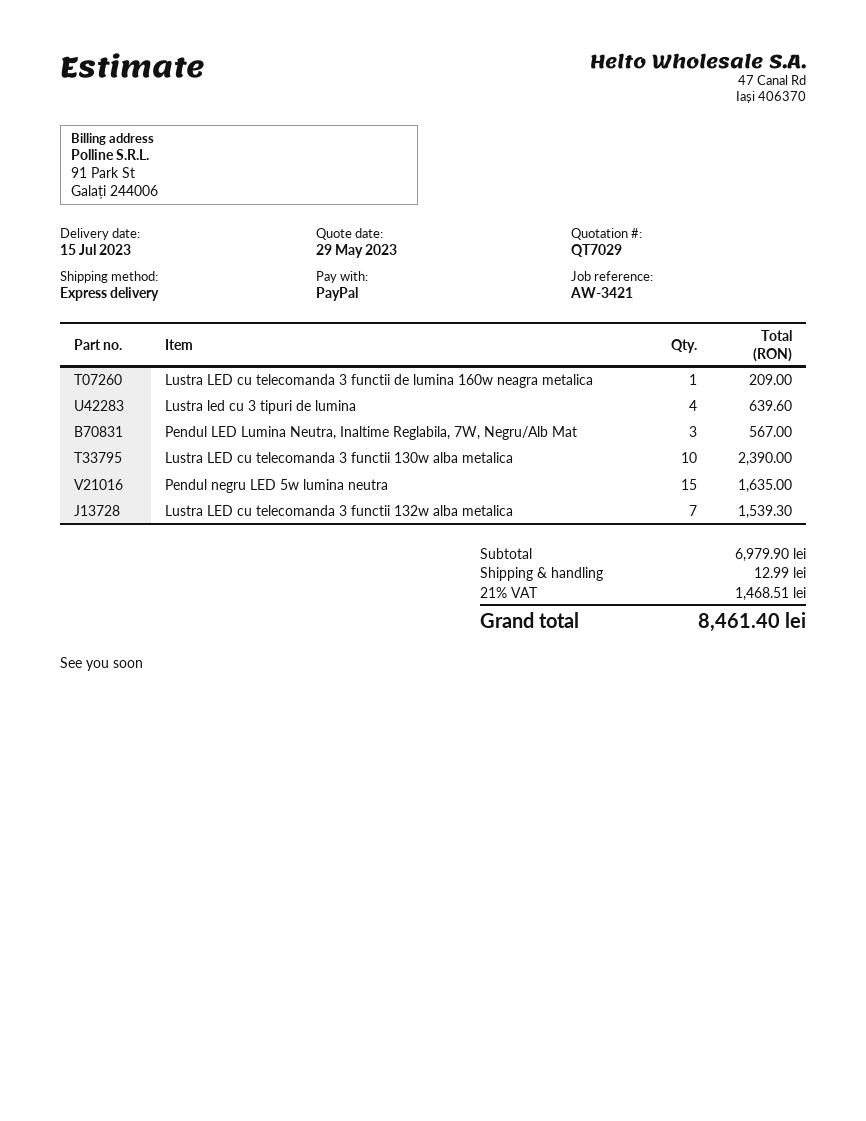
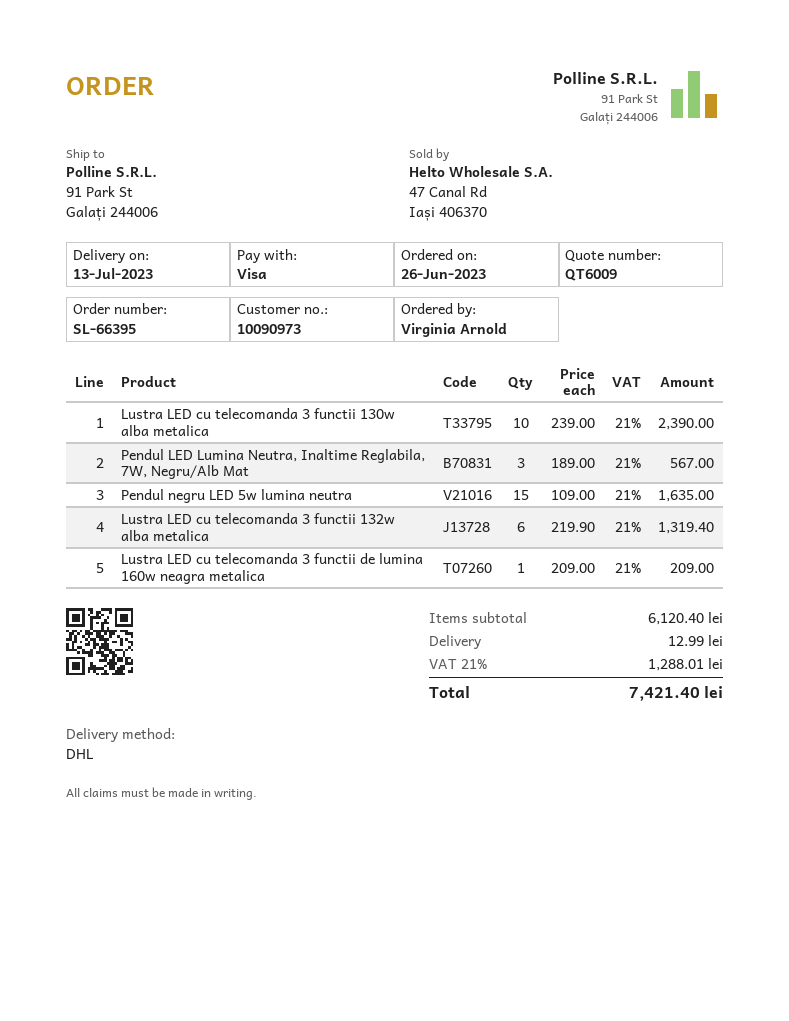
quote number: QT7029 -> QT6009
delivery date: 2023-07-15 -> 2023-07-13
payment method: PayPal -> Visa
shipping method: express -> DHL
Lustra led cu 3 tipuri de lumina: 4 for 639.60 -> none
Lustra LED cu telecomanda 3 functii 132w alba metalica: 7 for 1539.30 -> 6 for 1319.40
subtotal: 6979.90 -> 6120.40
tax: 21% = 1468.51 -> 21% = 1288.01
total: 8461.40 -> 7421.40

